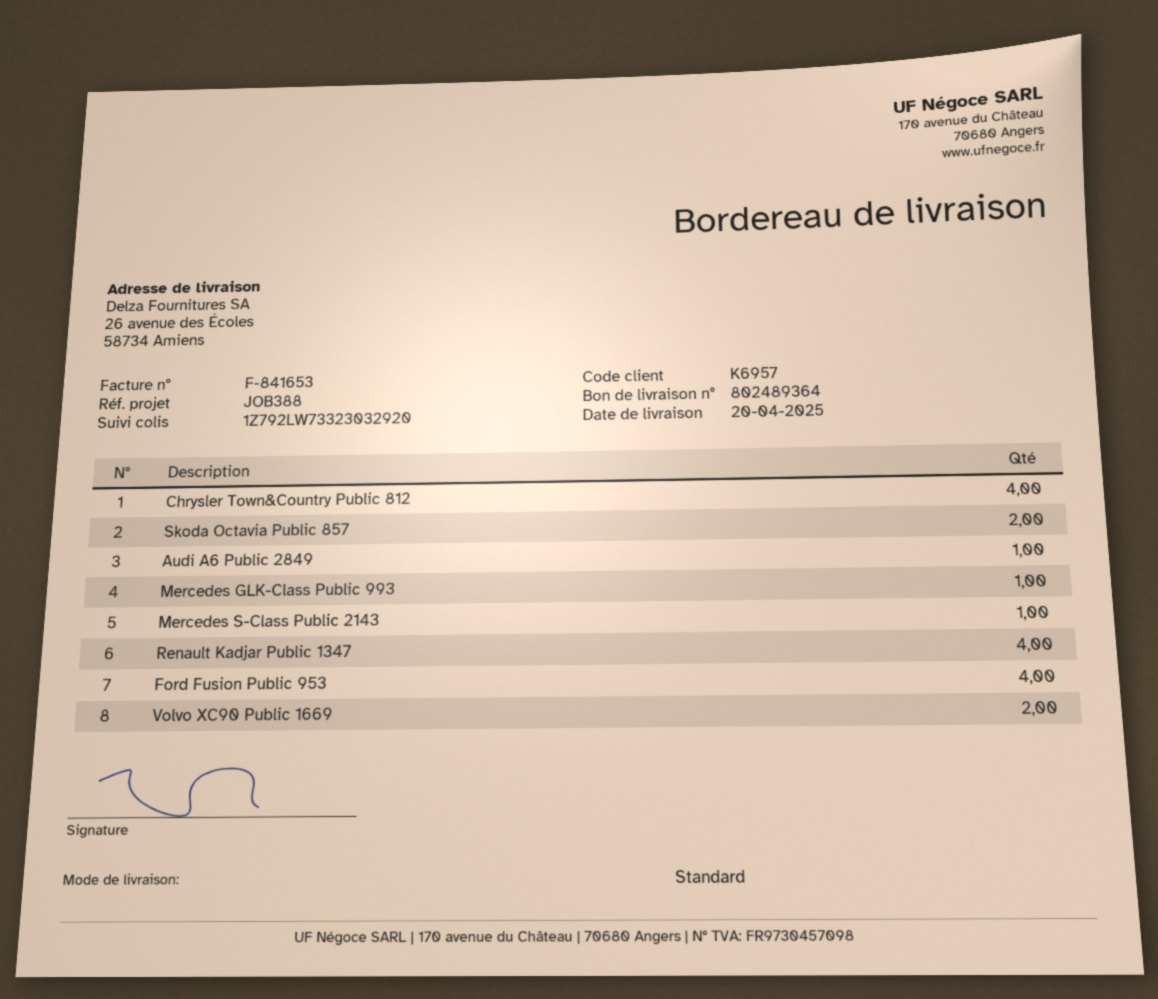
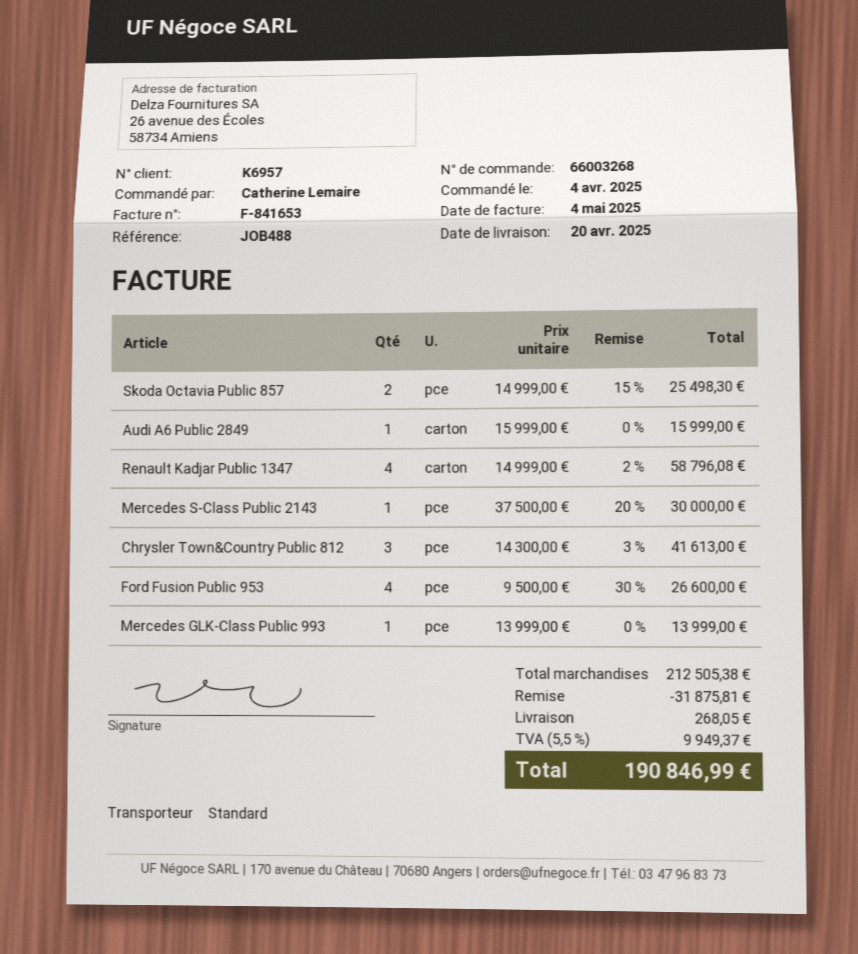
reference: JOB388 -> JOB488
Chrysler Town&Country Public 812: 4 -> 3
Volvo XC90 Public 1669: 2 -> none

